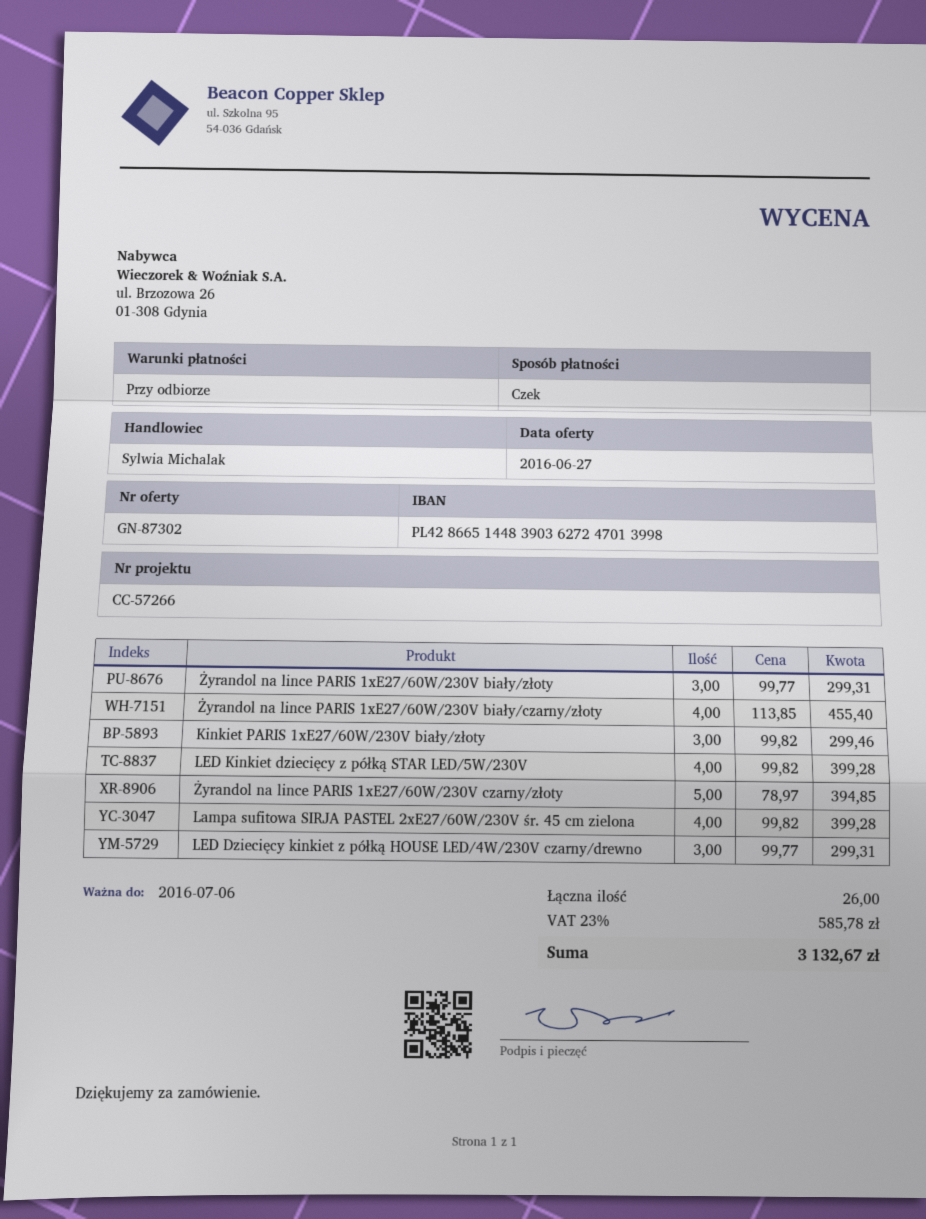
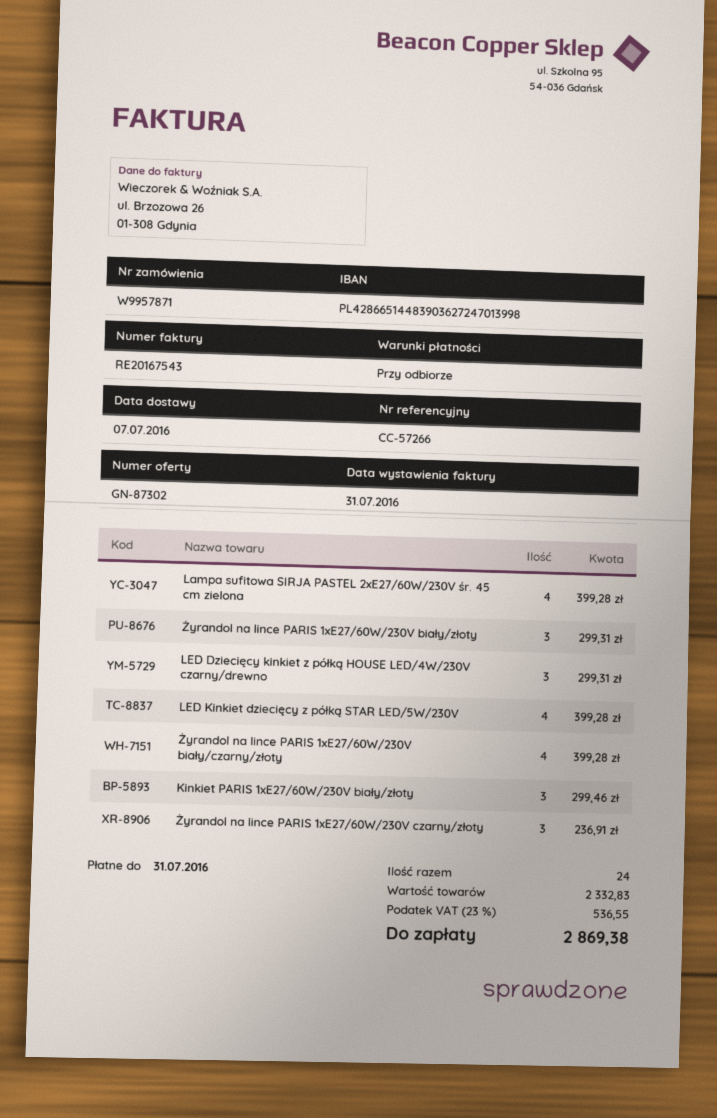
Żyrandol na lince PARIS 1xE27/60W/230V biały/czarny/złoty: 4 for 455.40 -> 4 for 399.28
Żyrandol na lince PARIS 1xE27/60W/230V czarny/złoty: 5 for 394.85 -> 3 for 236.91
total quantity: 26 -> 24
tax: 23% = 585.78 -> 23% = 536.55
total: 3132.67 -> 2869.38

